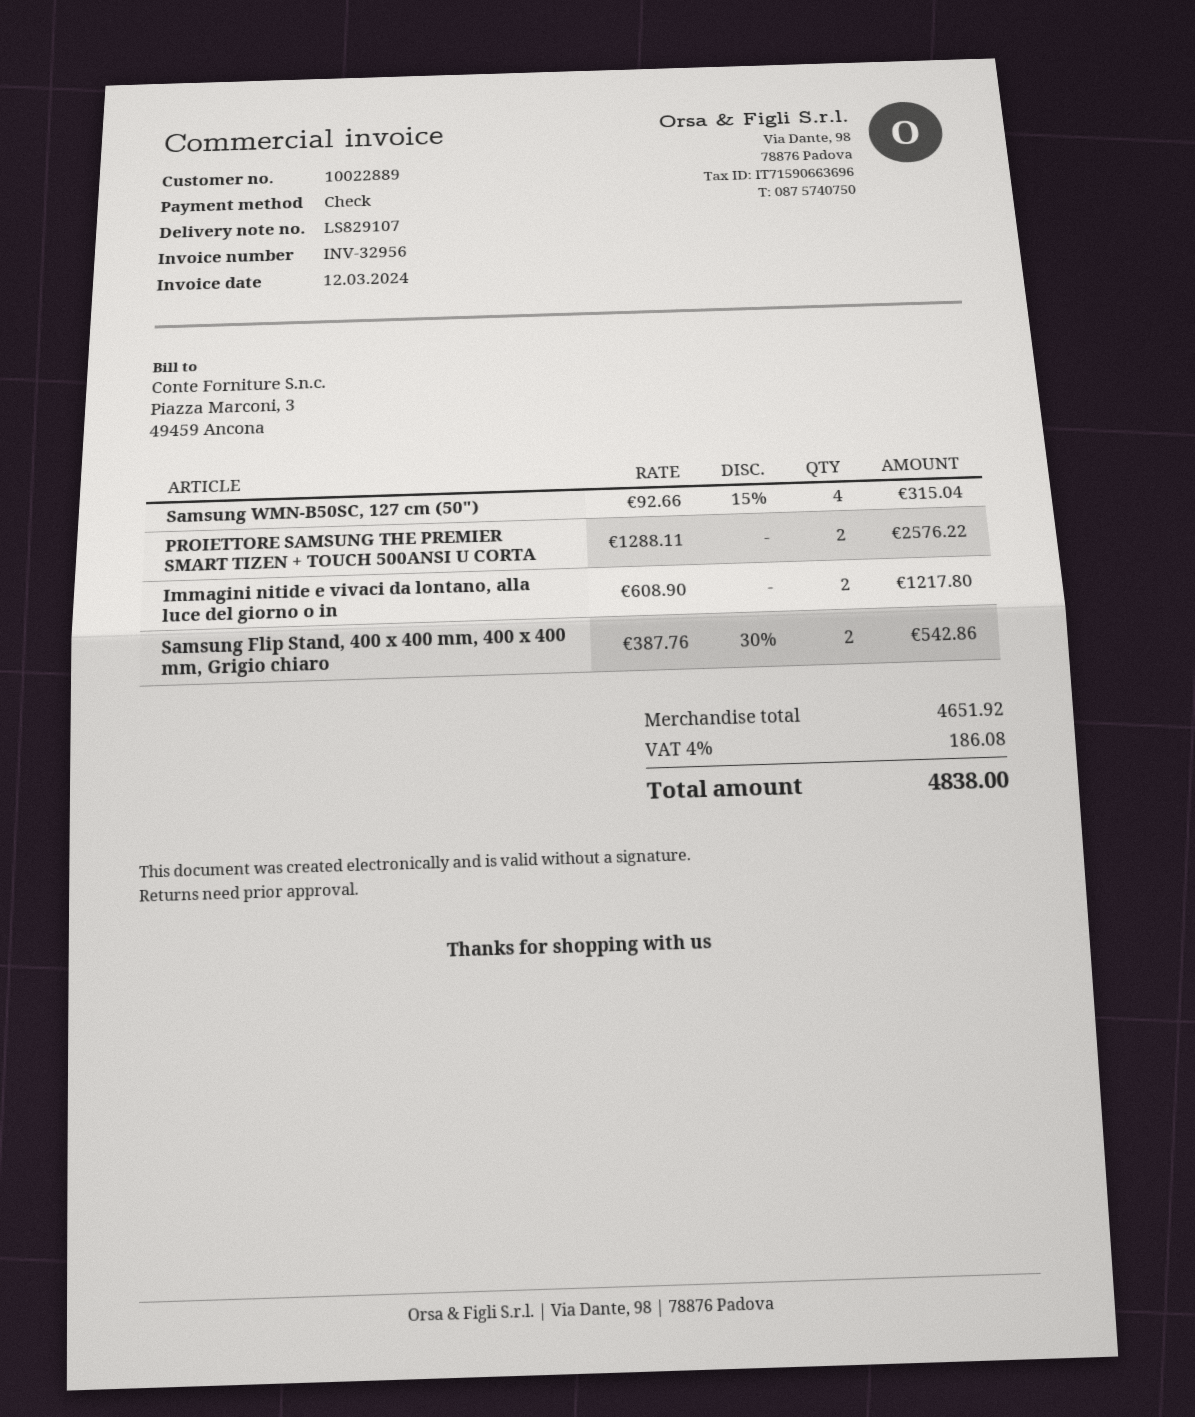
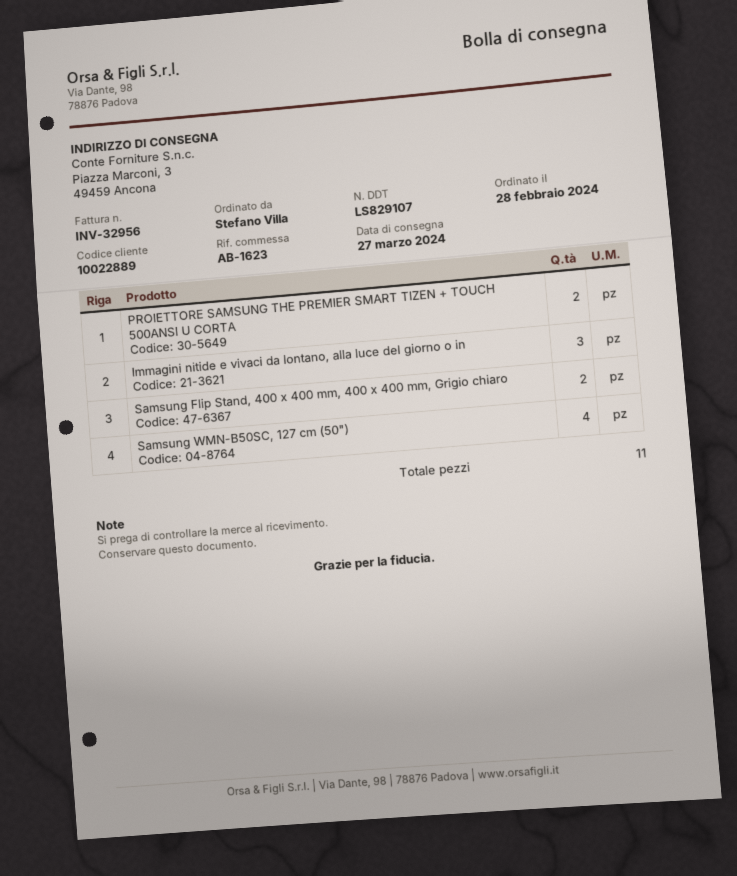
Immagini nitide e vivaci da lontano, alla luce del giorno o in: 2 -> 3

